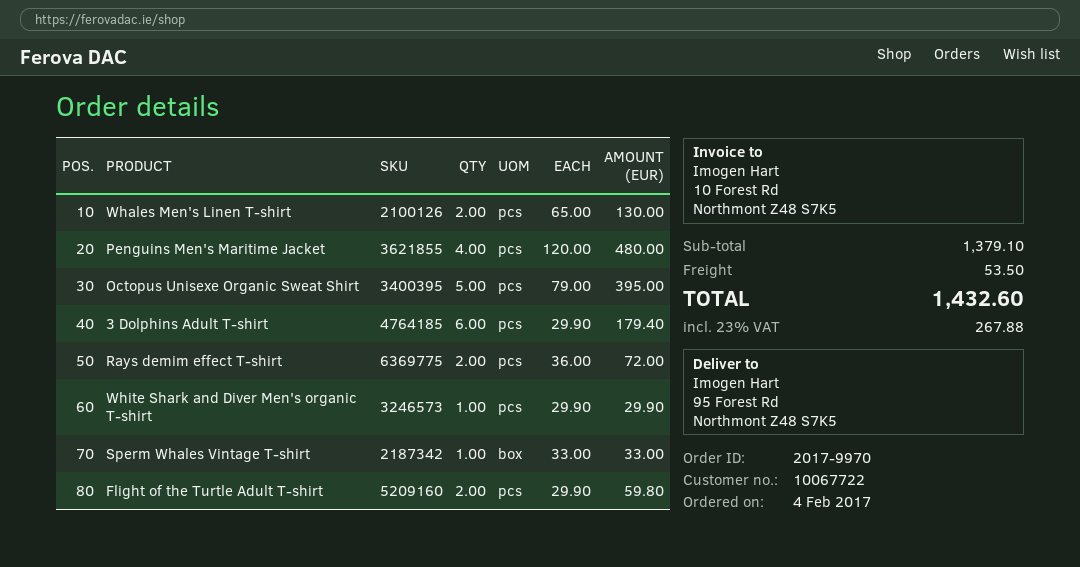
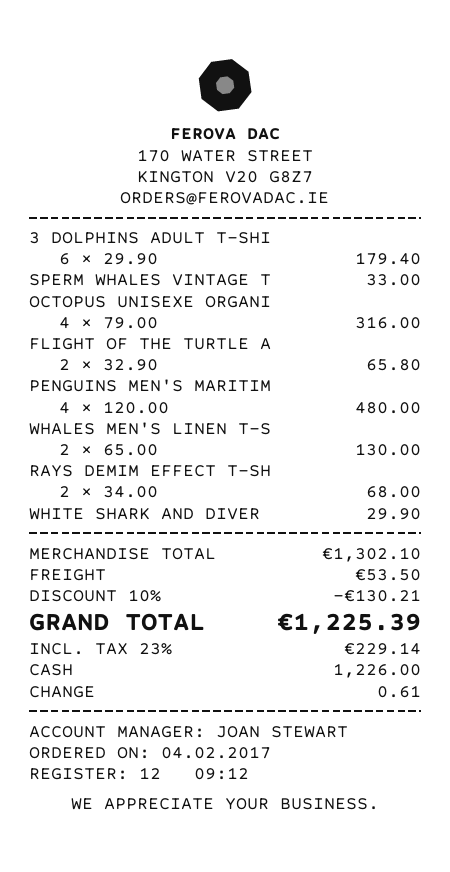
Octopus Unisexe Organic Sweat Shirt: 5 x 79.00 = 395.00 -> 4 x 79.00 = 316.00
Rays demim effect T-shirt: 2 x 36.00 = 72.00 -> 2 x 34.00 = 68.00
Flight of the Turtle Adult T-shirt: 2 x 29.90 = 59.80 -> 2 x 32.90 = 65.80
subtotal: 1379.10 -> 1302.10
discount: none -> 10% = 130.21
tax: 23% = 267.88 -> 23% = 229.14
total: 1432.60 -> 1225.39

